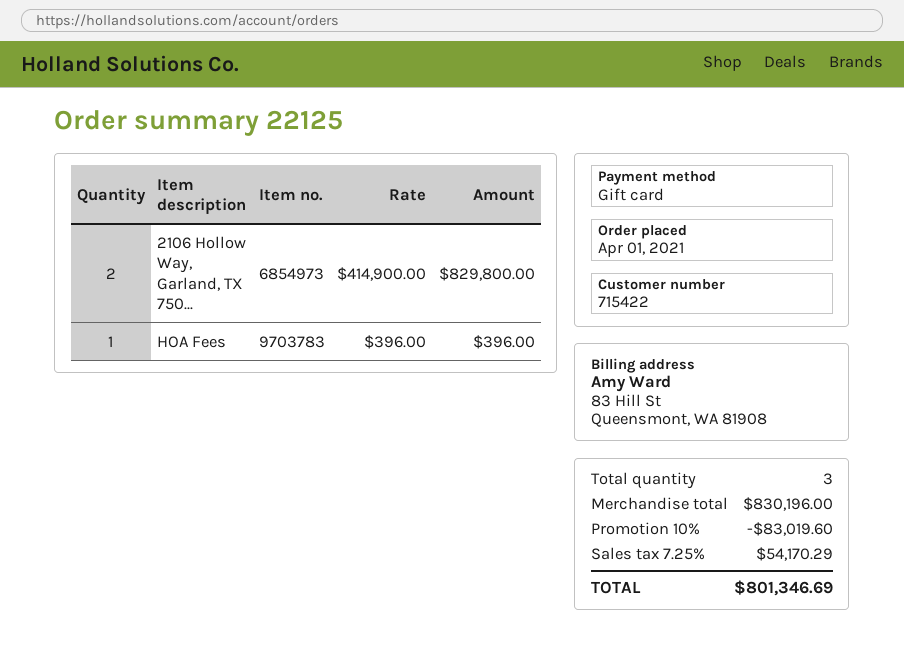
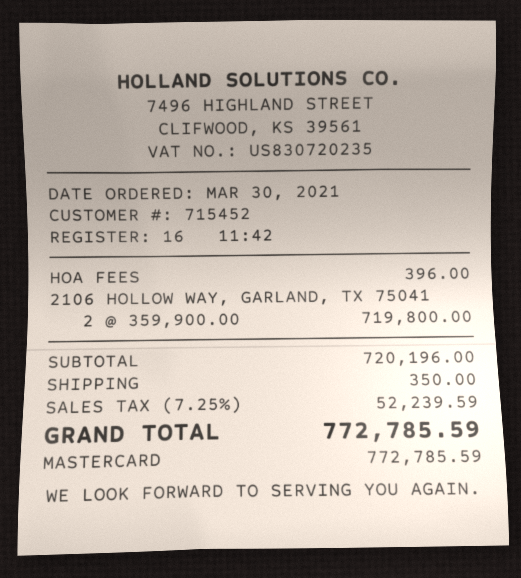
order date: 2021-04-01 -> 2021-03-30
customer number: 715422 -> 715452
payment method: gift card -> Mastercard
2106 Hollow Way, Garland, TX 750...: 2 x 414900.00 = 829800.00 -> 2 x 359900.00 = 719800.00
subtotal: 830196.00 -> 720196.00
discount: 10% = 83019.60 -> none
shipping: none -> 350.00
tax: 7.25% = 54170.29 -> 7.25% = 52239.59
total: 801346.69 -> 772785.59

